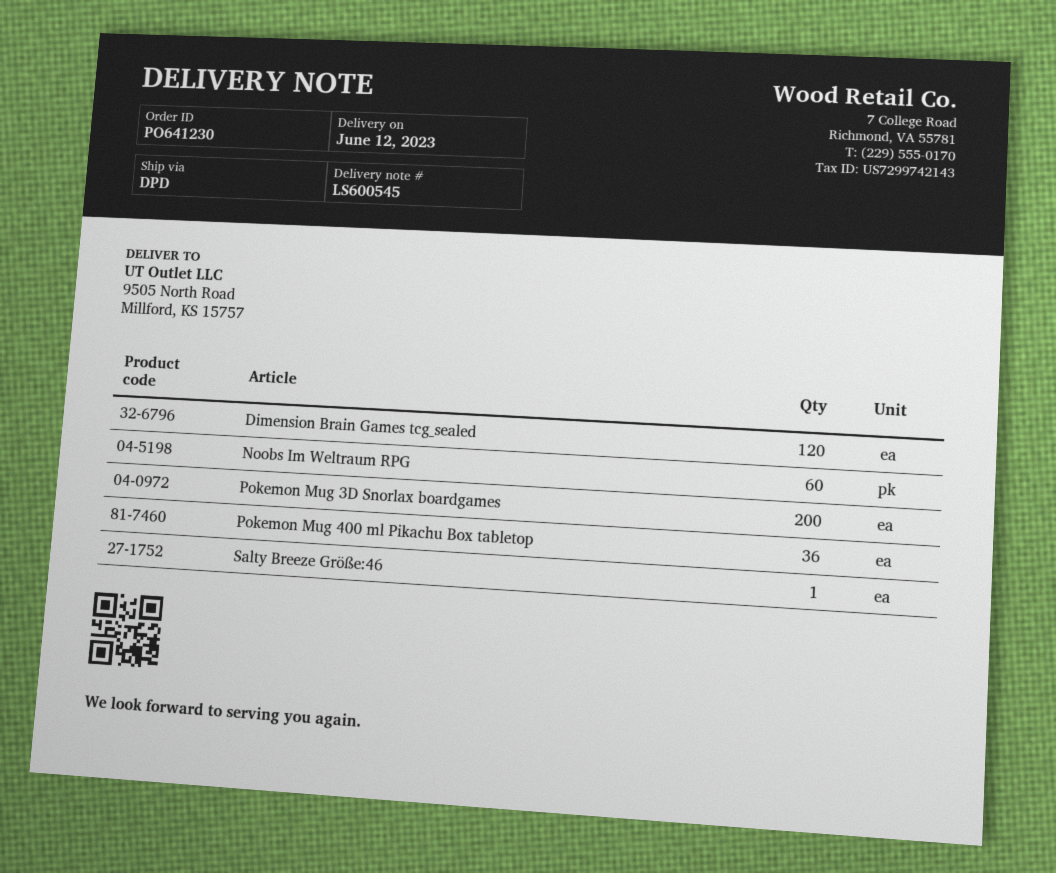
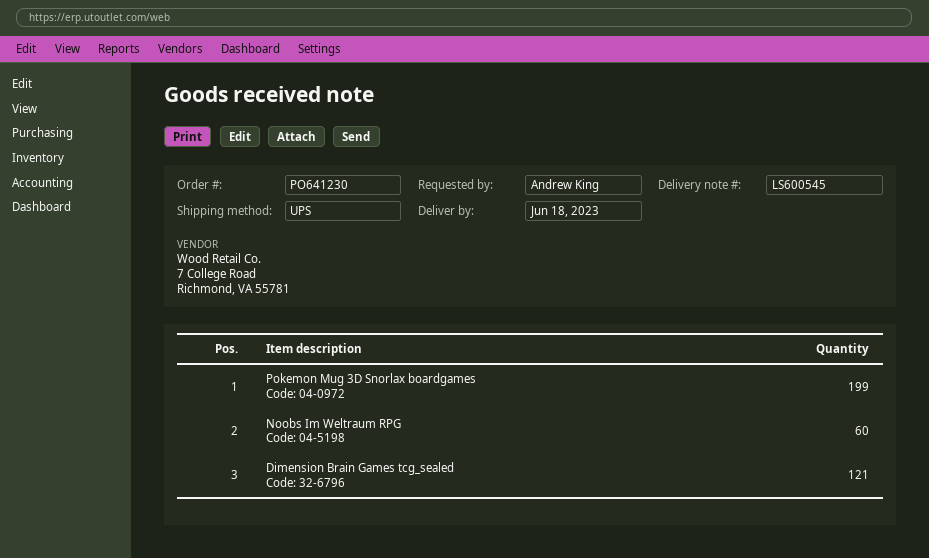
delivery date: 2023-06-12 -> 2023-06-18
shipping method: DPD -> UPS
Dimension Brain Games tcg_sealed: 120 -> 121
Pokemon Mug 3D Snorlax boardgames: 200 -> 199
Pokemon Mug 400 ml Pikachu Box tabletop: 36 -> none
Salty Breeze Größe:46: 1 -> none

